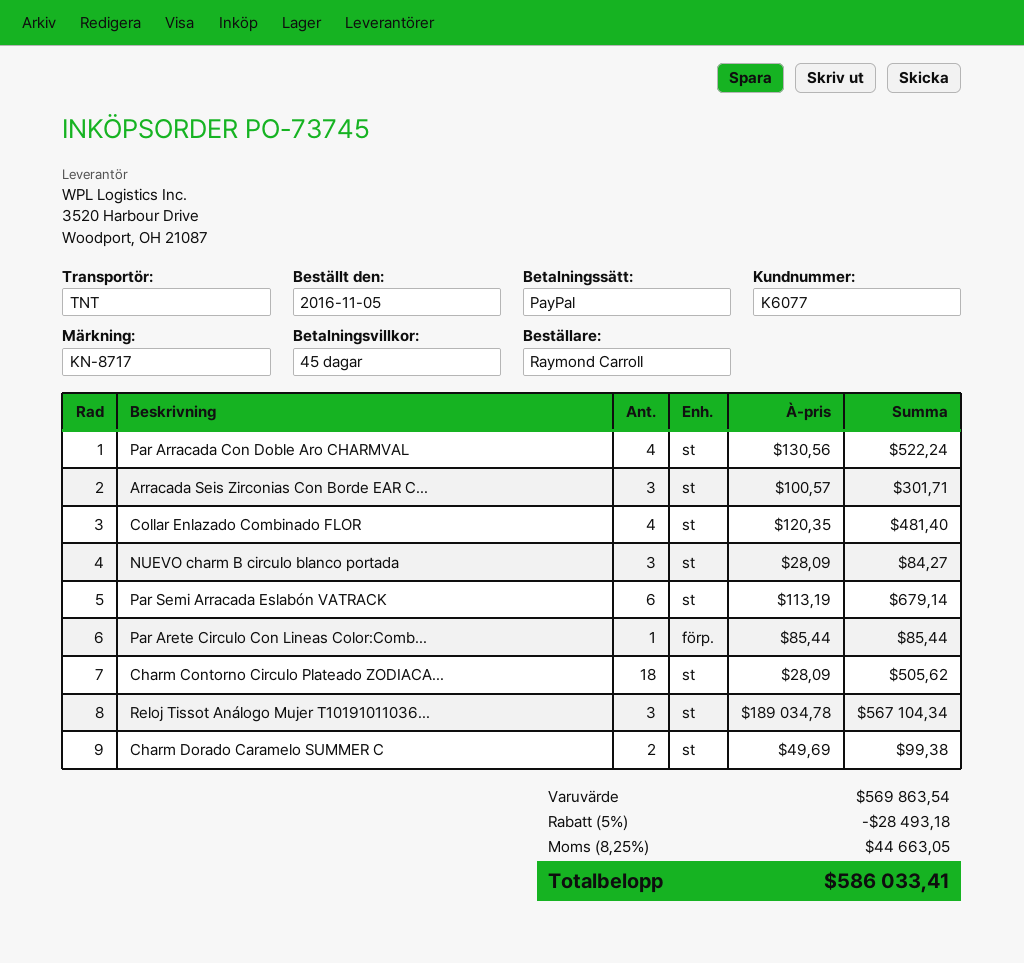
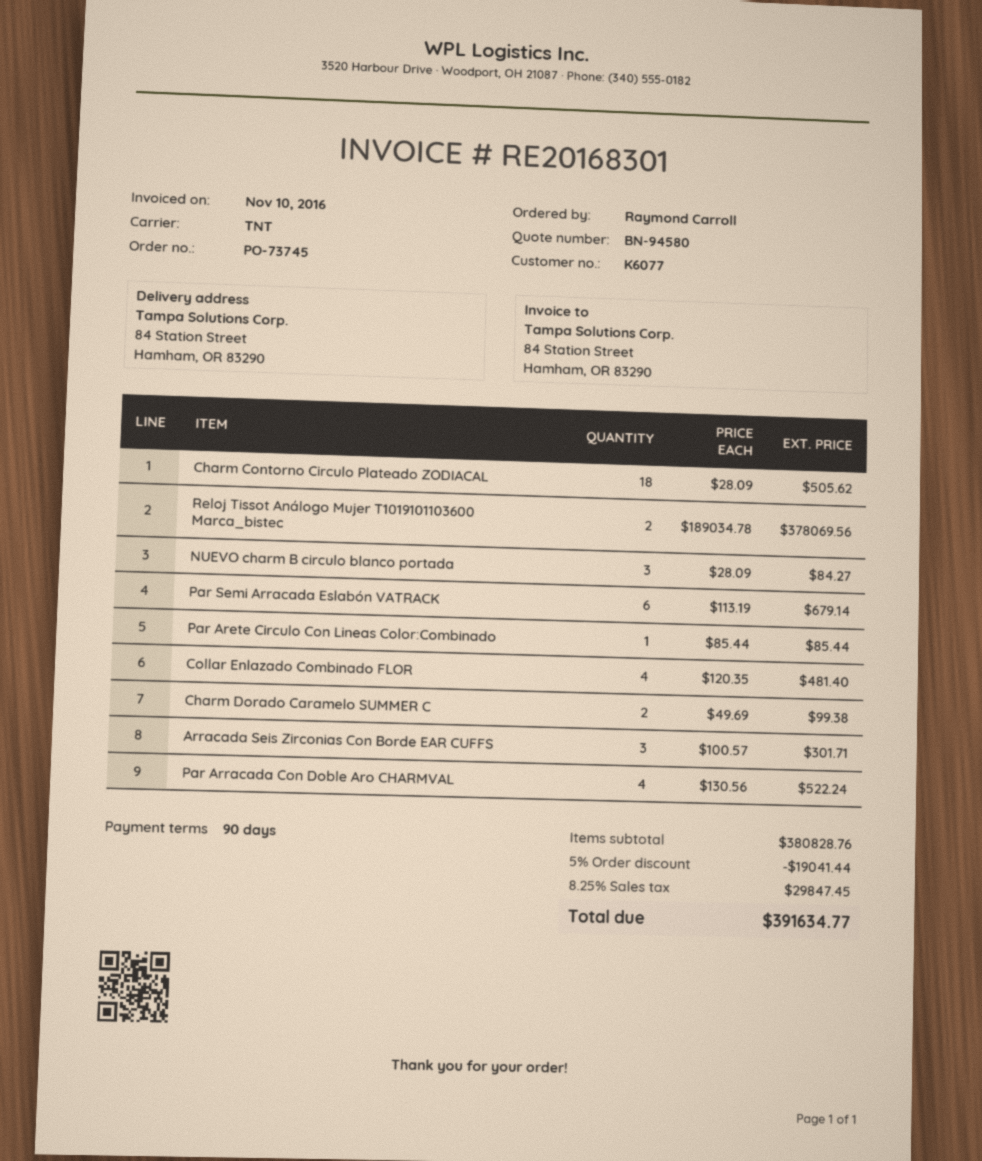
payment terms: 45 days -> 90 days
Reloj Tissot Análogo Mujer T10191011036...: 3 x 189034.78 = 567104.34 -> 2 x 189034.78 = 378069.56
subtotal: 569863.54 -> 380828.76
discount: 5% = 28493.18 -> 5% = 19041.44
tax: 8.25% = 44663.05 -> 8.25% = 29847.45
total: 586033.41 -> 391634.77

